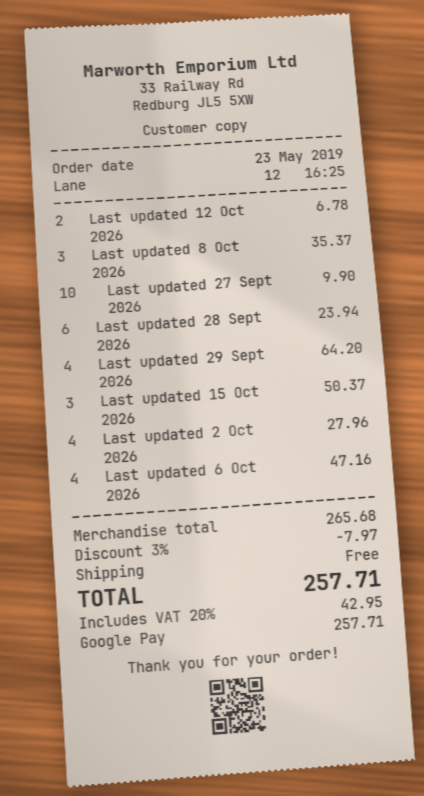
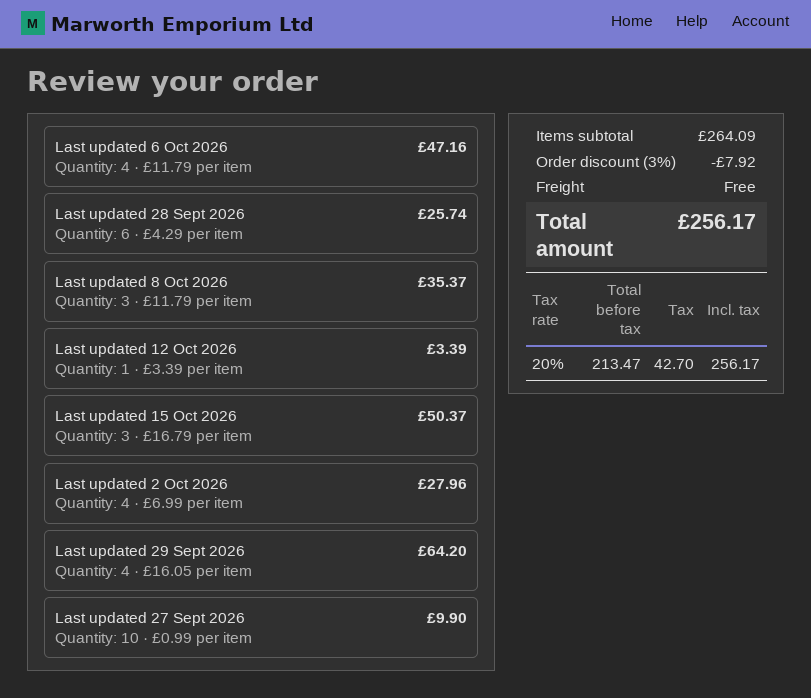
Last updated 12 Oct 2026: 2 for 6.78 -> 1 for 3.39
Last updated 28 Sept 2026: 6 for 23.94 -> 6 for 25.74
subtotal: 265.68 -> 264.09
discount: 3% = 7.97 -> 3% = 7.92
tax: 20% = 42.95 -> 20% = 42.70
total: 257.71 -> 256.17

